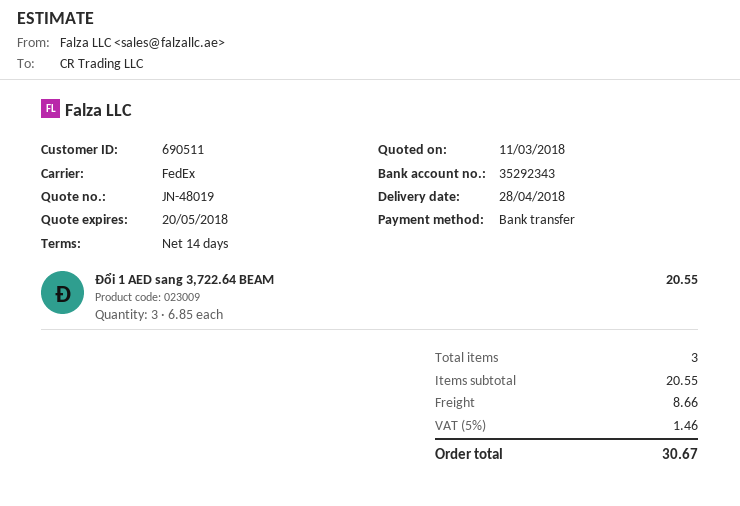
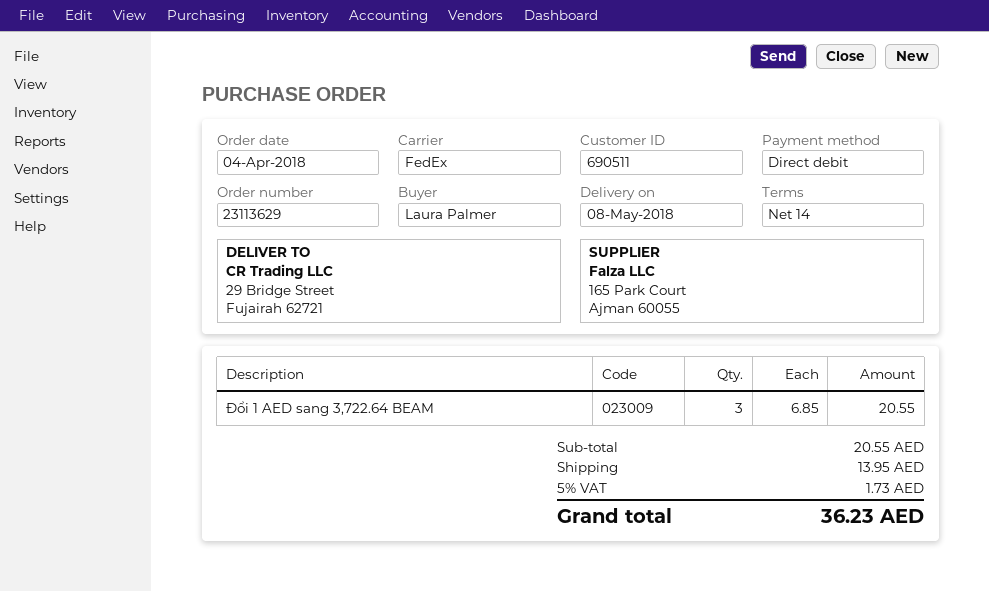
delivery date: 2018-04-28 -> 2018-05-08
payment method: bank transfer -> direct debit
shipping: 8.66 -> 13.95
tax: 5% = 1.46 -> 5% = 1.73
total: 30.67 -> 36.23

